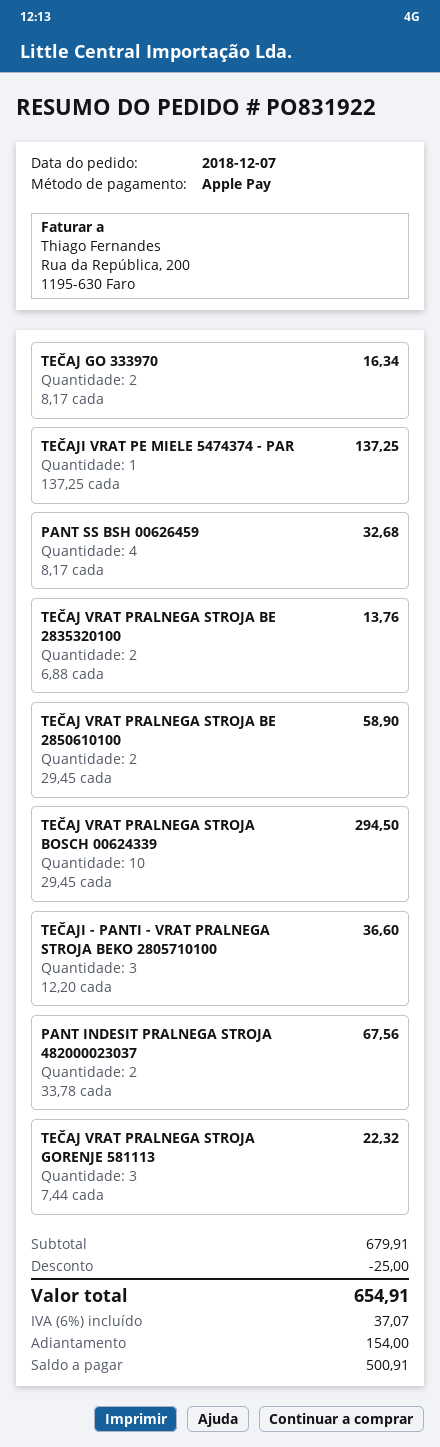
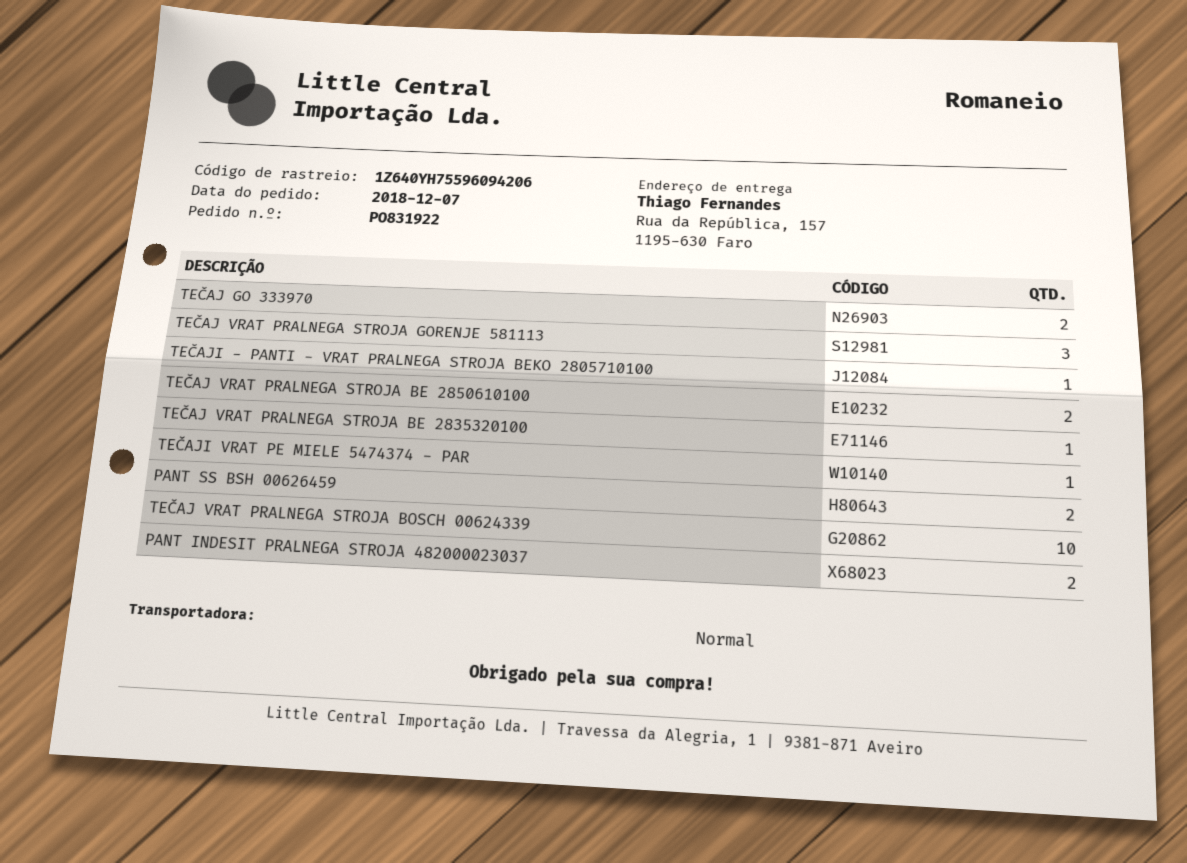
PANT SS BSH 00626459: 4 -> 2
TEČAJ VRAT PRALNEGA STROJA BE 2835320100: 2 -> 1
TEČAJI - PANTI - VRAT PRALNEGA STROJA BEKO 2805710100: 3 -> 1

